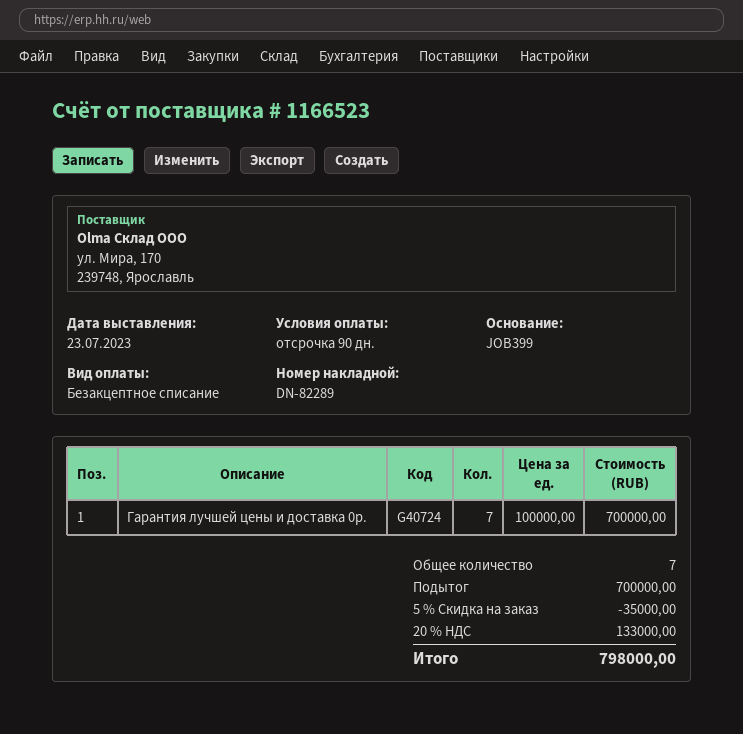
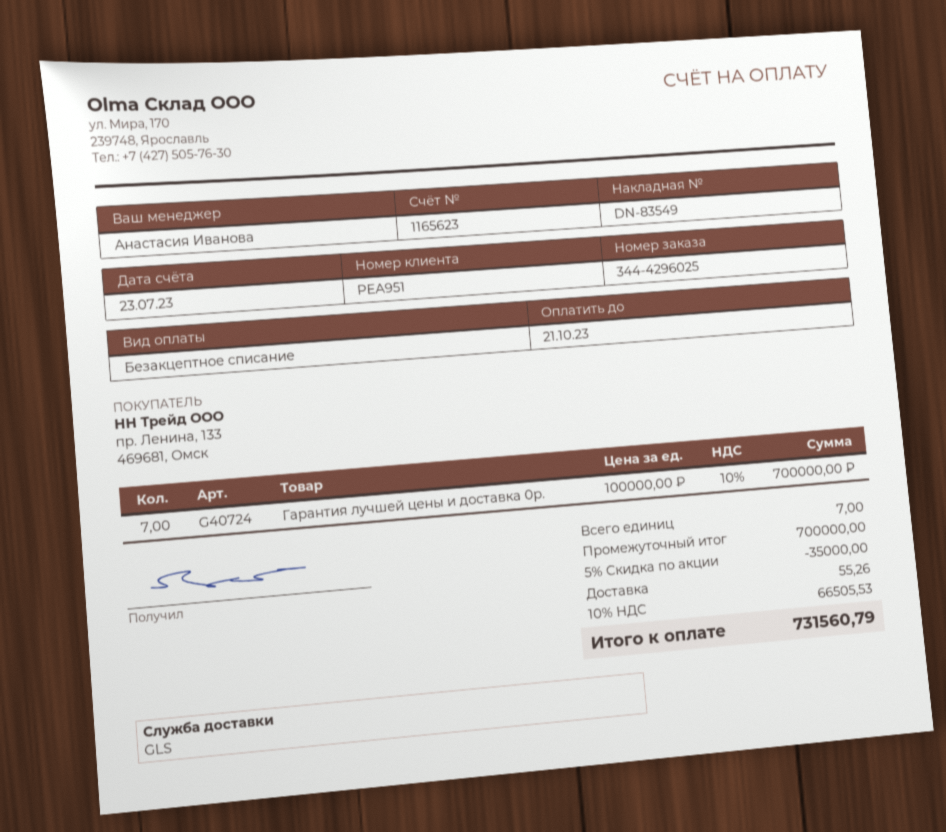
delivery note number: DN-82289 -> DN-83549
invoice number: 1166523 -> 1165623
shipping: none -> 55.26
tax: 20% = 133000.00 -> 10% = 66505.53
total: 798000.00 -> 731560.79

